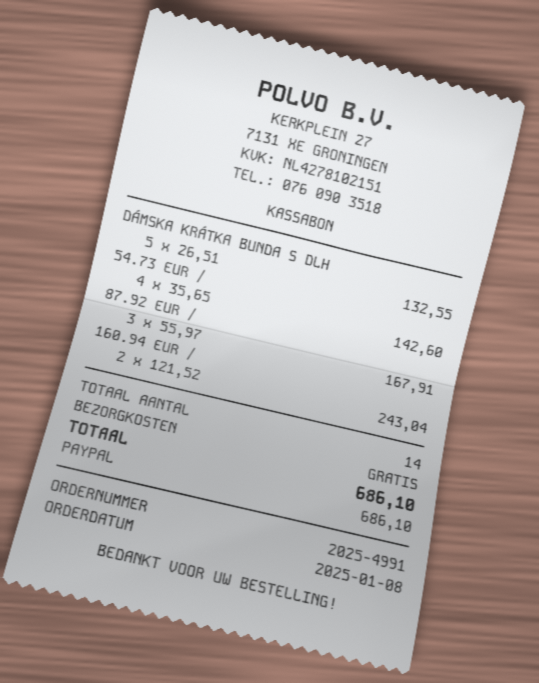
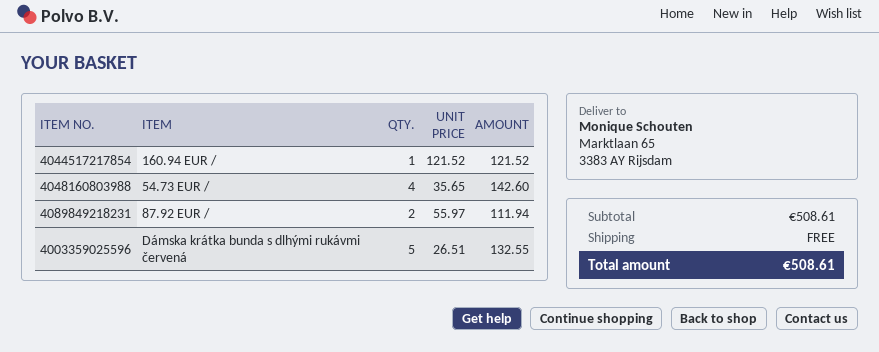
87.92 EUR /: 3 x 55.97 = 167.91 -> 2 x 55.97 = 111.94
160.94 EUR /: 2 x 121.52 = 243.04 -> 1 x 121.52 = 121.52
total: 686.10 -> 508.61

